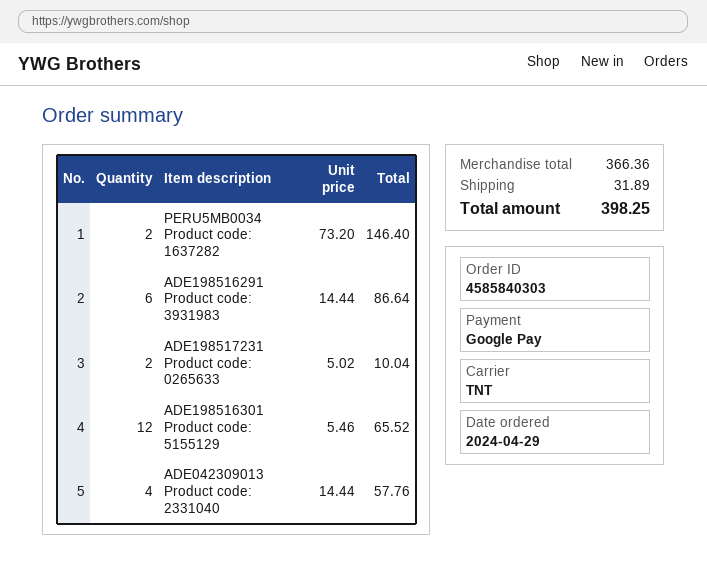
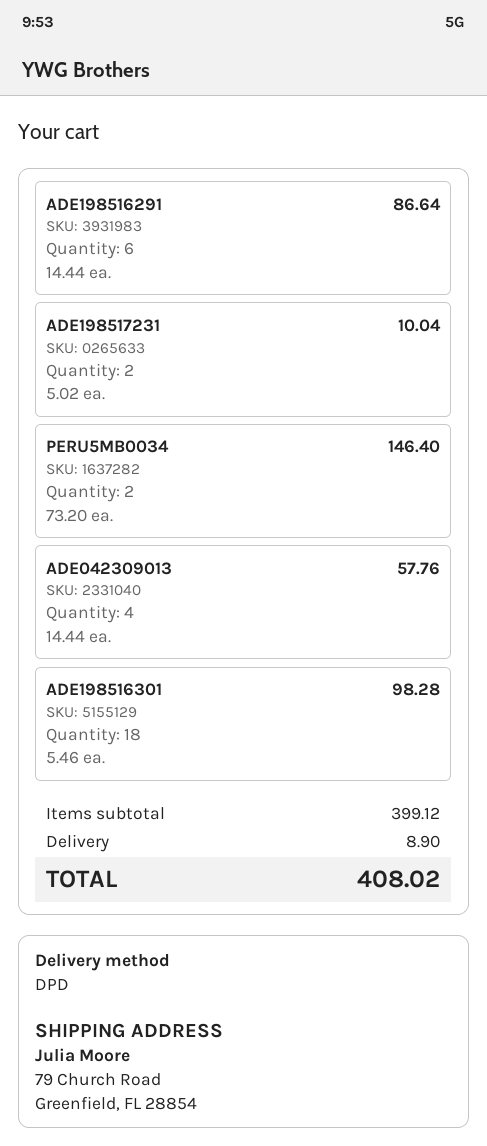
shipping method: TNT -> DPD
ADE198516301: 12 x 5.46 = 65.52 -> 18 x 5.46 = 98.28
subtotal: 366.36 -> 399.12
shipping: 31.89 -> 8.90
total: 398.25 -> 408.02

